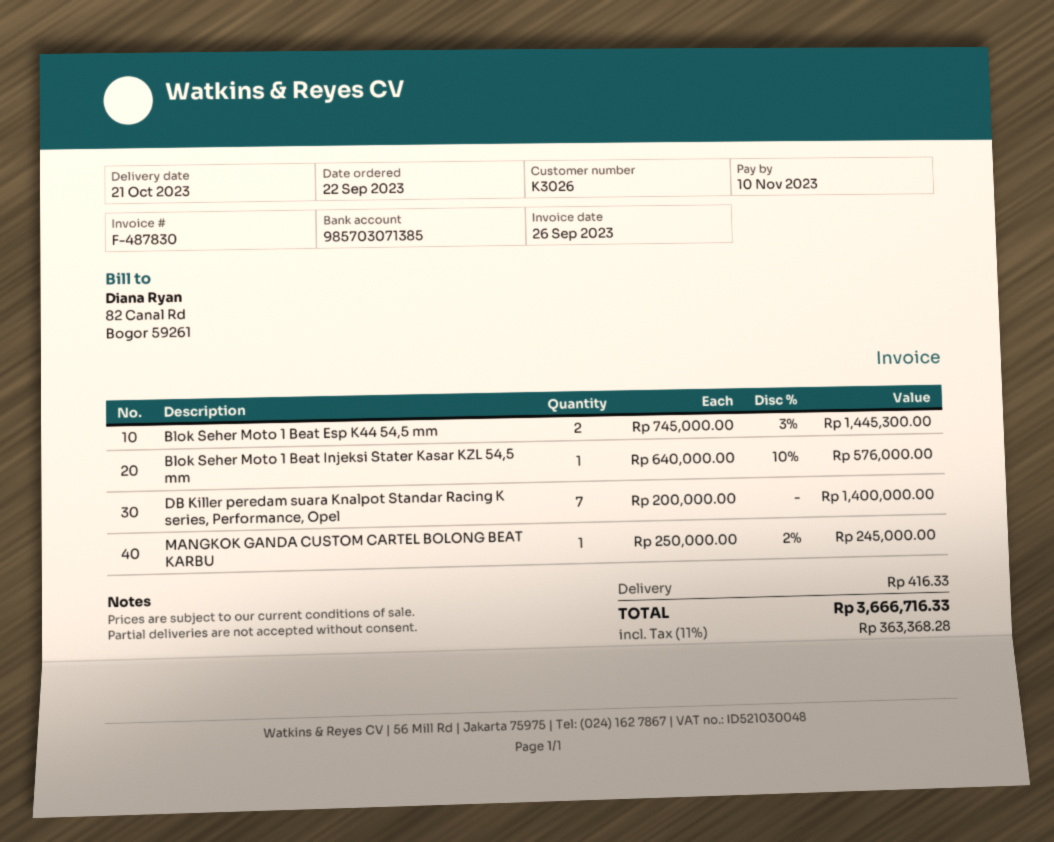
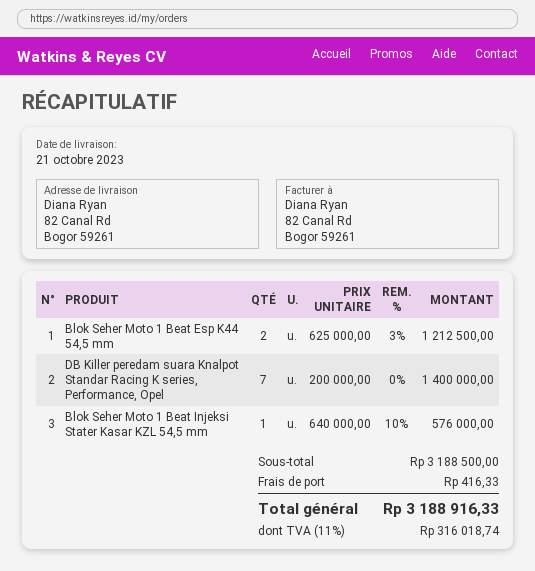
Blok Seher Moto 1 Beat Esp K44 54,5 mm: 2 x 745000.00 - 3% = 1445300.00 -> 2 x 625000.00 - 3% = 1212500.00
MANGKOK GANDA CUSTOM CARTEL BOLONG BEAT KARBU: 1 x 250000.00 - 2% = 245000.00 -> none
tax: 11% = 363368.28 -> 11% = 316018.74
total: 3666716.33 -> 3188916.33

